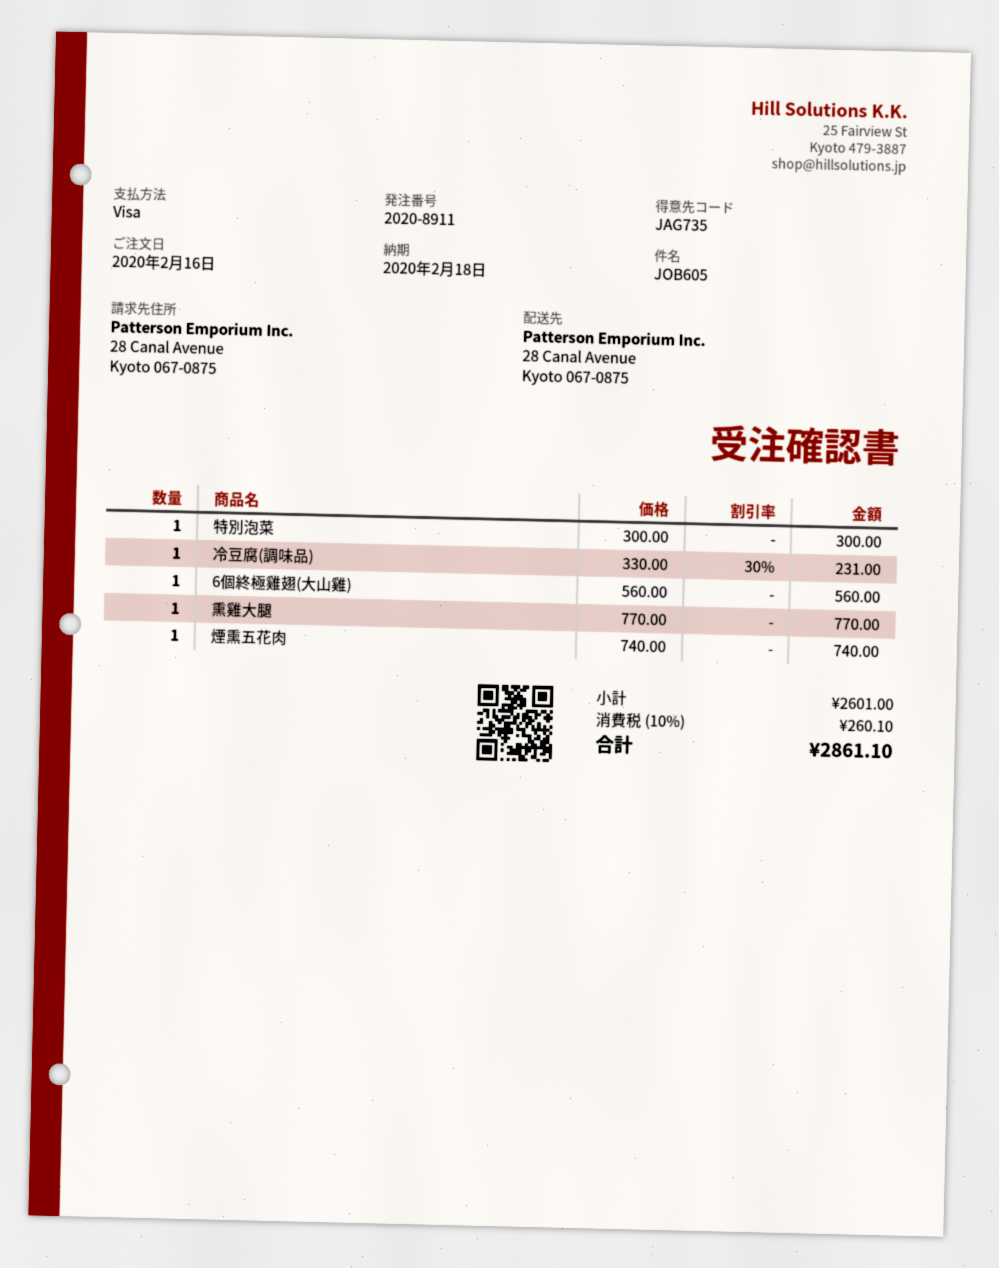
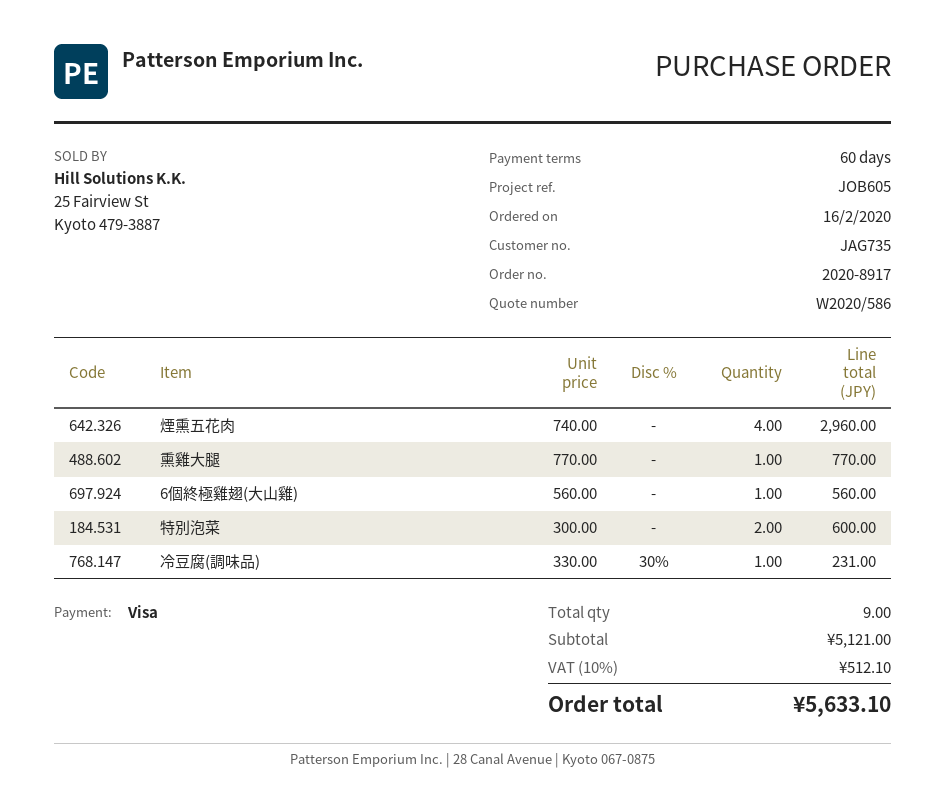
order number: 2020-8911 -> 2020-8917
特別泡菜: 1 x 300.00 = 300.00 -> 2 x 300.00 = 600.00
煙熏五花肉: 1 x 740.00 = 740.00 -> 4 x 740.00 = 2960.00
subtotal: 2601.00 -> 5121.00
tax: 10% = 260.10 -> 10% = 512.10
total: 2861.10 -> 5633.10

